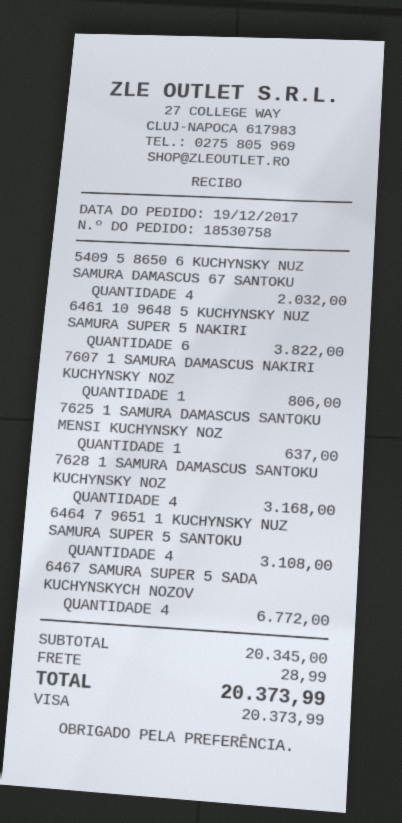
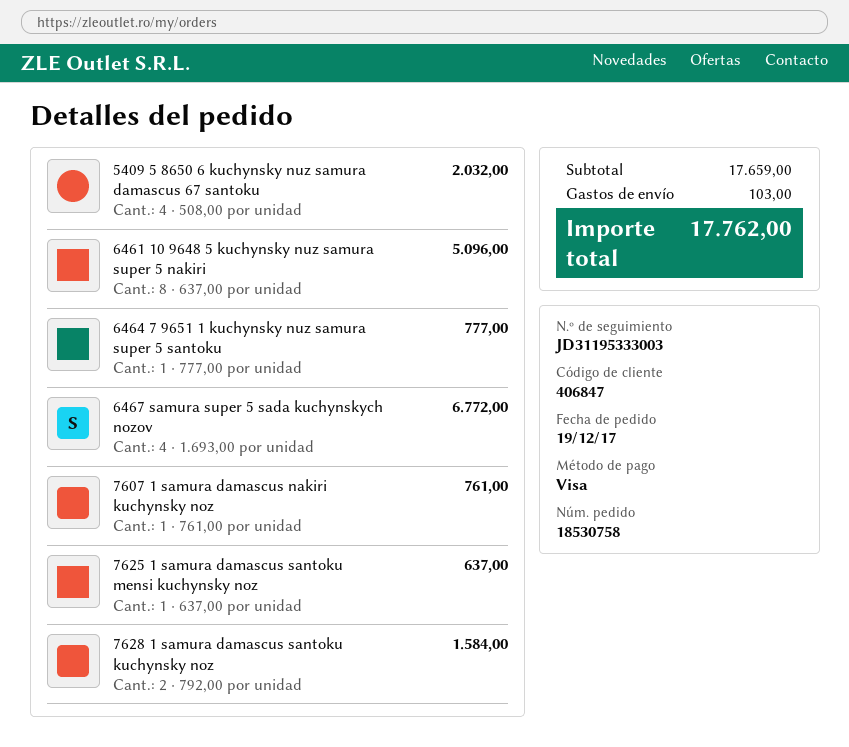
6461 10 9648 5 KUCHYNSKY NUZ SAMURA SUPER 5 NAKIRI: 6 for 3822.00 -> 8 for 5096.00
7607 1 SAMURA DAMASCUS NAKIRI KUCHYNSKY NOZ: 1 for 806.00 -> 1 for 761.00
7628 1 SAMURA DAMASCUS SANTOKU KUCHYNSKY NOZ: 4 for 3168.00 -> 2 for 1584.00
6464 7 9651 1 KUCHYNSKY NUZ SAMURA SUPER 5 SANTOKU: 4 for 3108.00 -> 1 for 777.00
subtotal: 20345.00 -> 17659.00
shipping: 28.99 -> 103.00
total: 20373.99 -> 17762.00

